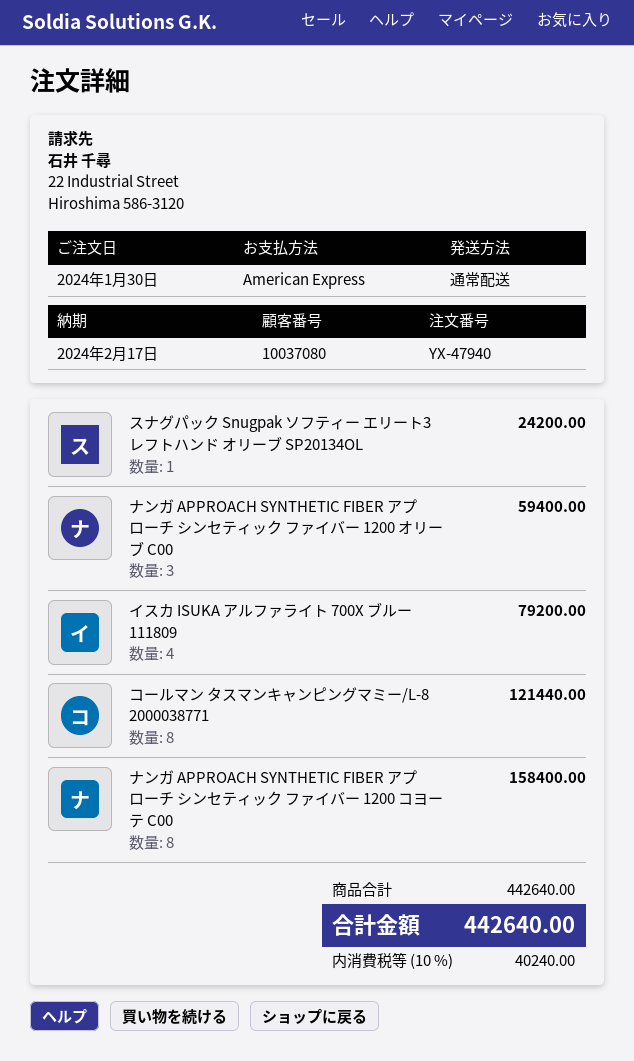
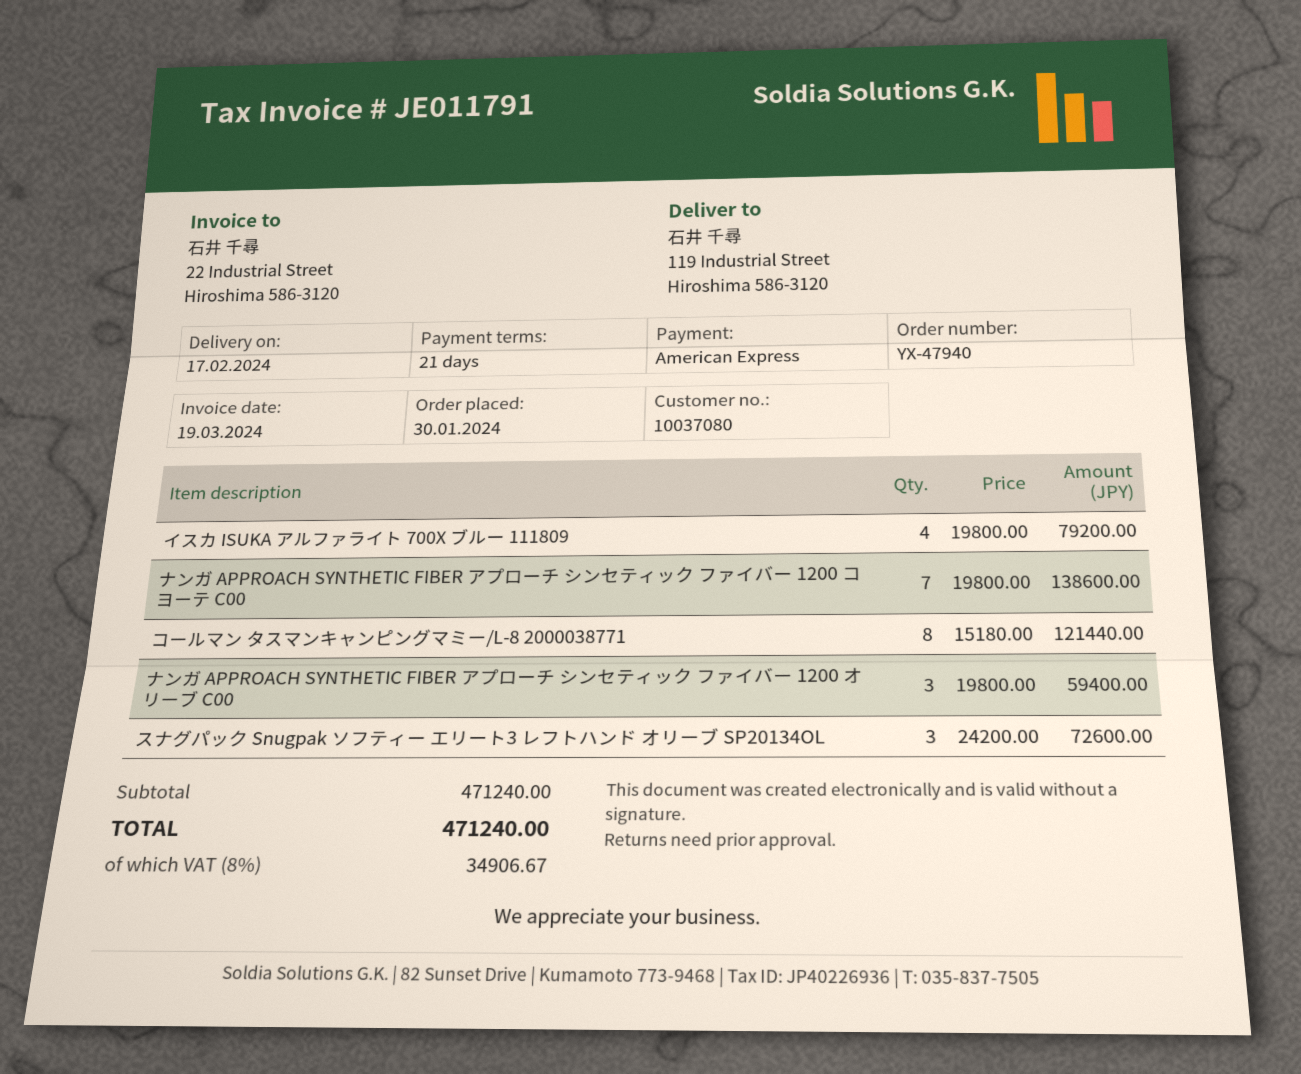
スナグパック Snugpak ソフティー エリート3 レフトハンド オリーブ SP20134OL: 1 for 24200.00 -> 3 for 72600.00
ナンガ APPROACH SYNTHETIC FIBER アプローチ シンセティック ファイバー 1200 コヨーテ C00: 8 for 158400.00 -> 7 for 138600.00
subtotal: 442640.00 -> 471240.00
tax: 10% = 40240.00 -> 8% = 34906.67
total: 442640.00 -> 471240.00

